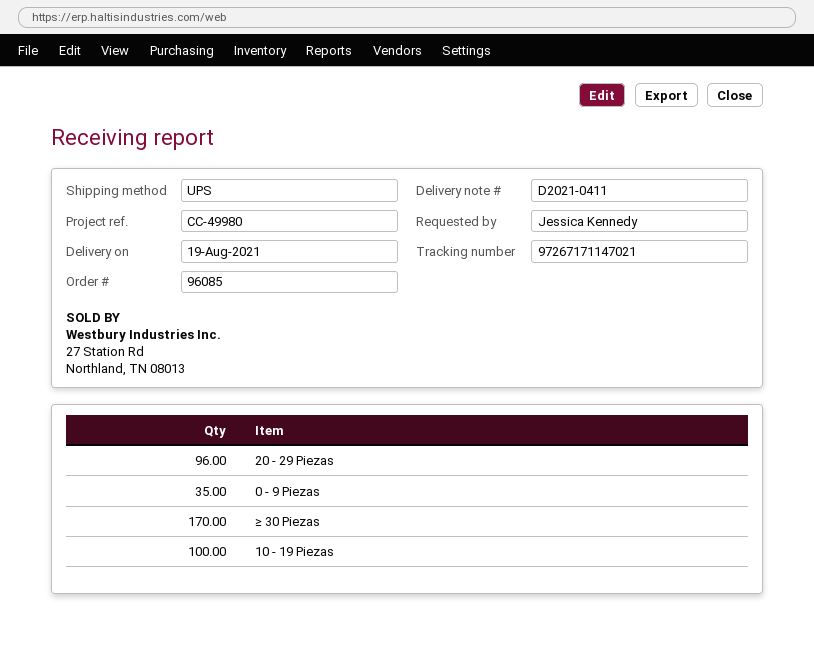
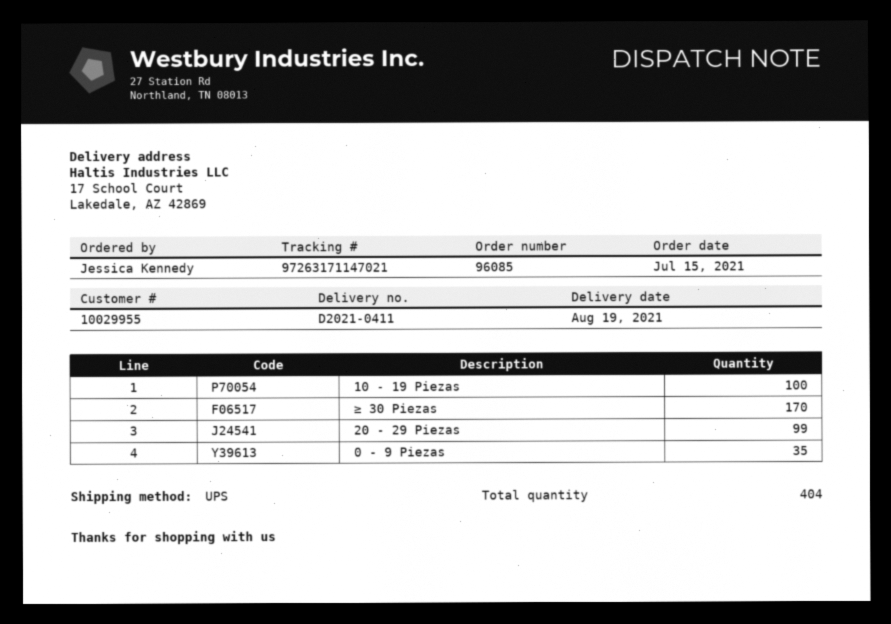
tracking number: 97267171147021 -> 97263171147021
20 - 29 Piezas: 96 -> 99

